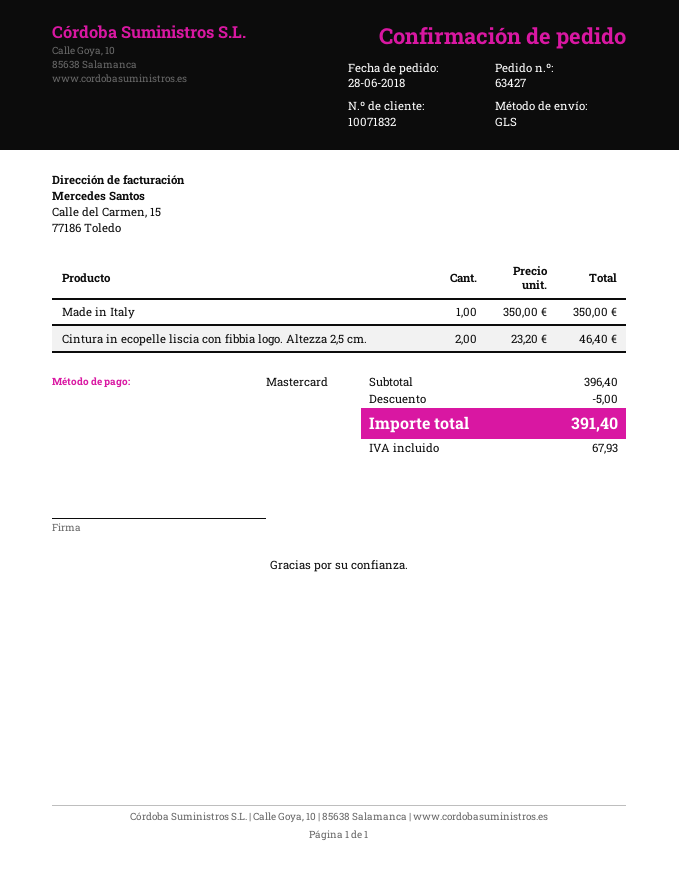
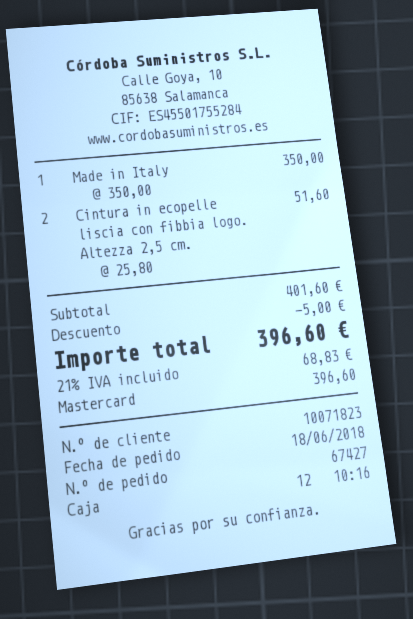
order number: 63427 -> 67427
order date: 2018-06-28 -> 2018-06-18
customer number: 10071832 -> 10071823
Cintura in ecopelle liscia con fibbia logo. Altezza 2,5 cm.: 2 x 23.20 = 46.40 -> 2 x 25.80 = 51.60
subtotal: 396.40 -> 401.60
tax: 67.93 -> 68.83
total: 391.40 -> 396.60

